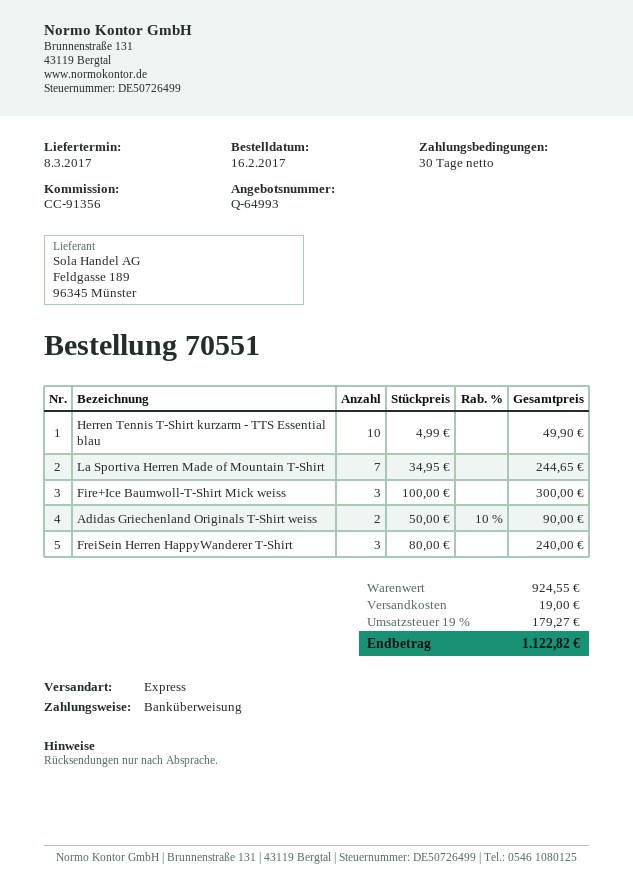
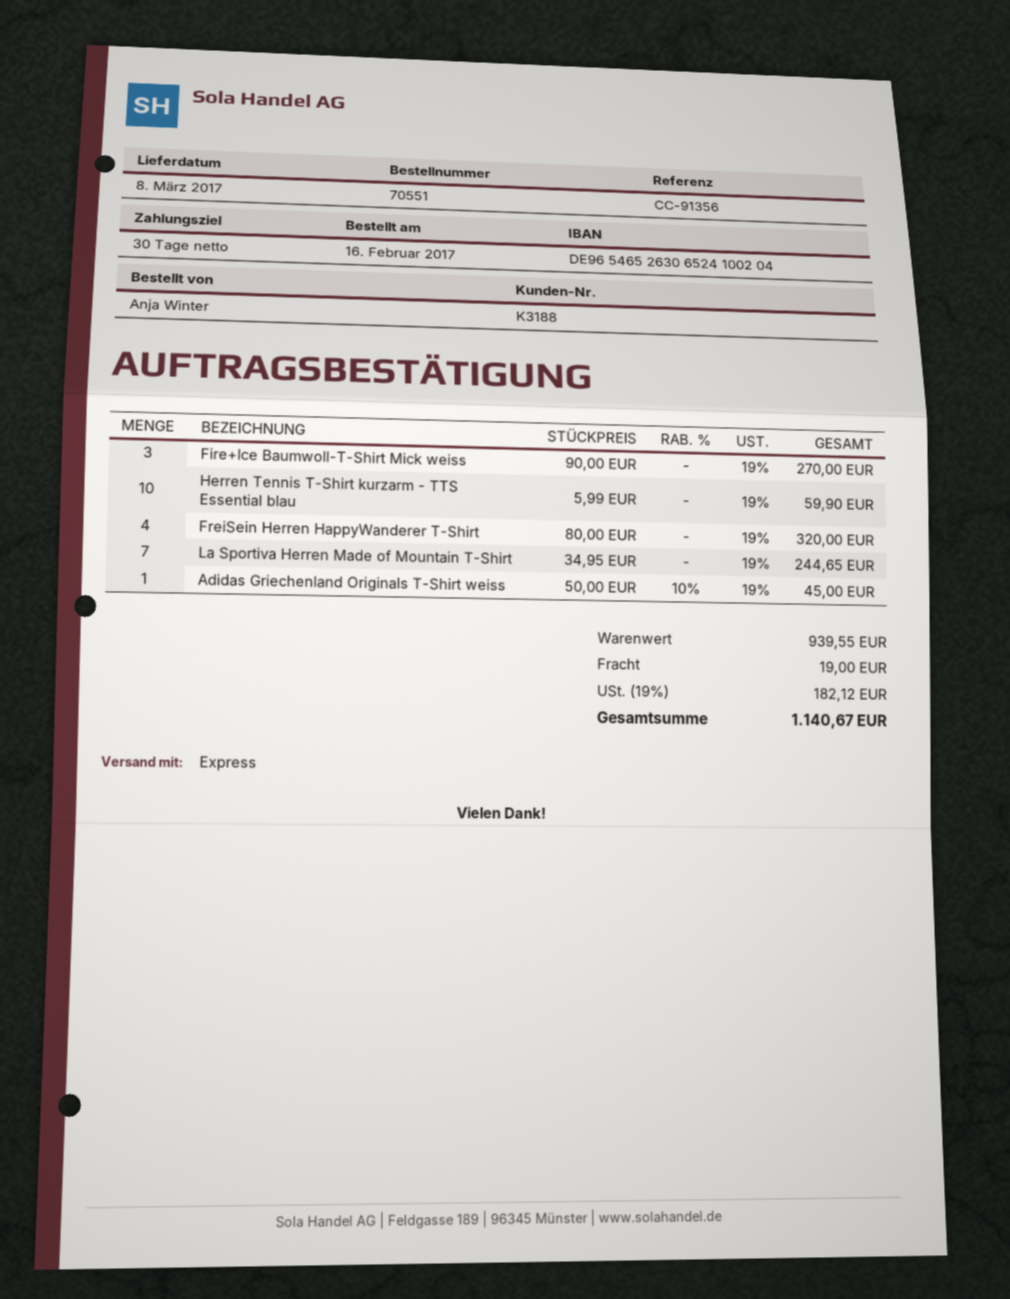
Herren Tennis T-Shirt kurzarm - TTS Essential blau: 10 x 4.99 = 49.90 -> 10 x 5.99 = 59.90
Fire+Ice Baumwoll-T-Shirt Mick weiss: 3 x 100.00 = 300.00 -> 3 x 90.00 = 270.00
Adidas Griechenland Originals T-Shirt weiss: 2 x 50.00 - 10% = 90.00 -> 1 x 50.00 - 10% = 45.00
FreiSein Herren HappyWanderer T-Shirt: 3 x 80.00 = 240.00 -> 4 x 80.00 = 320.00
subtotal: 924.55 -> 939.55
tax: 19% = 179.27 -> 19% = 182.12
total: 1122.82 -> 1140.67

